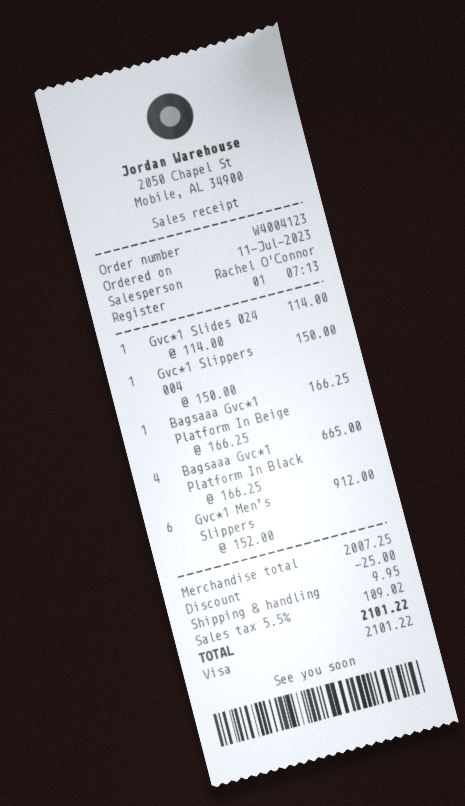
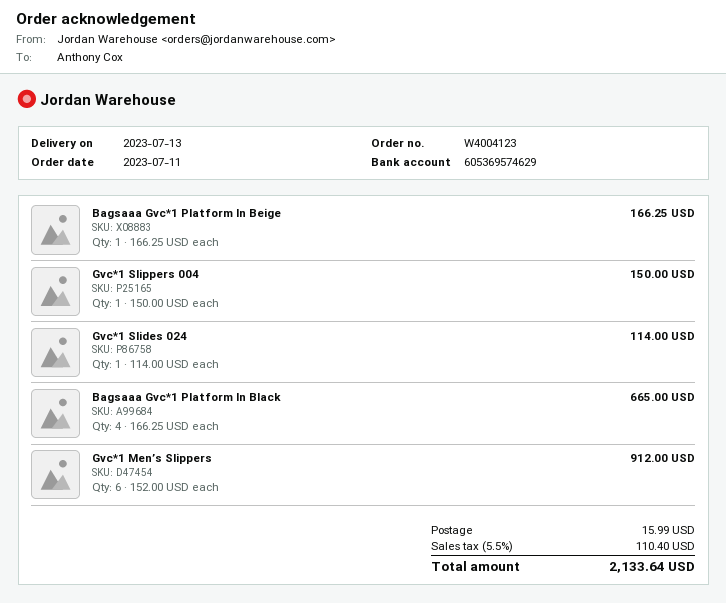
discount: 25.00 -> none
shipping: 9.95 -> 15.99
tax: 5.5% = 109.02 -> 5.5% = 110.40
total: 2101.22 -> 2133.64

